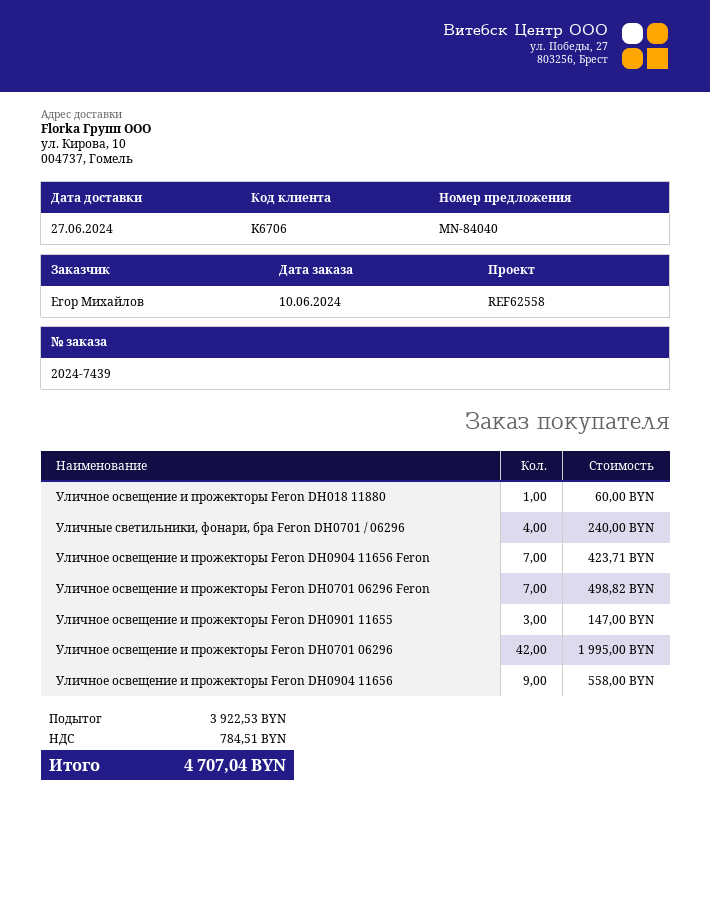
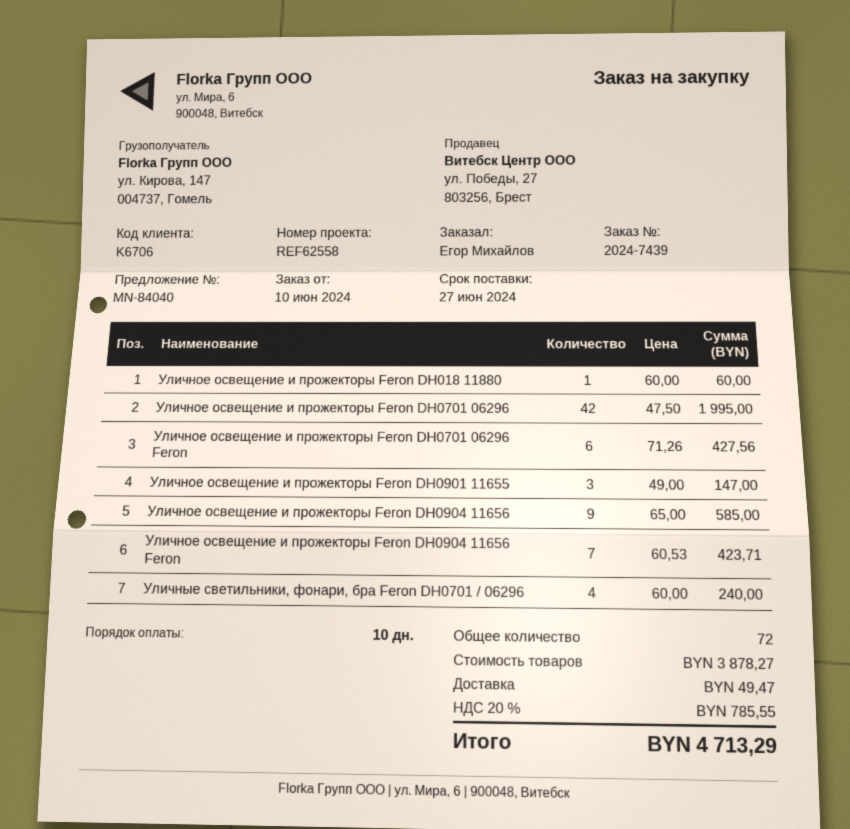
ship to: ул. Кирова, 10, 004737, Гомель -> ул. Кирова, 147, 004737, Гомель
Уличное освещение и прожекторы Feron DH0701 06296 Feron: 7 for 498.82 -> 6 for 427.56
Уличное освещение и прожекторы Feron DH0904 11656: 9 for 558.00 -> 9 for 585.00
subtotal: 3922.53 -> 3878.27
shipping: none -> 49.47
tax: 784.51 -> 785.55
total: 4707.04 -> 4713.29

